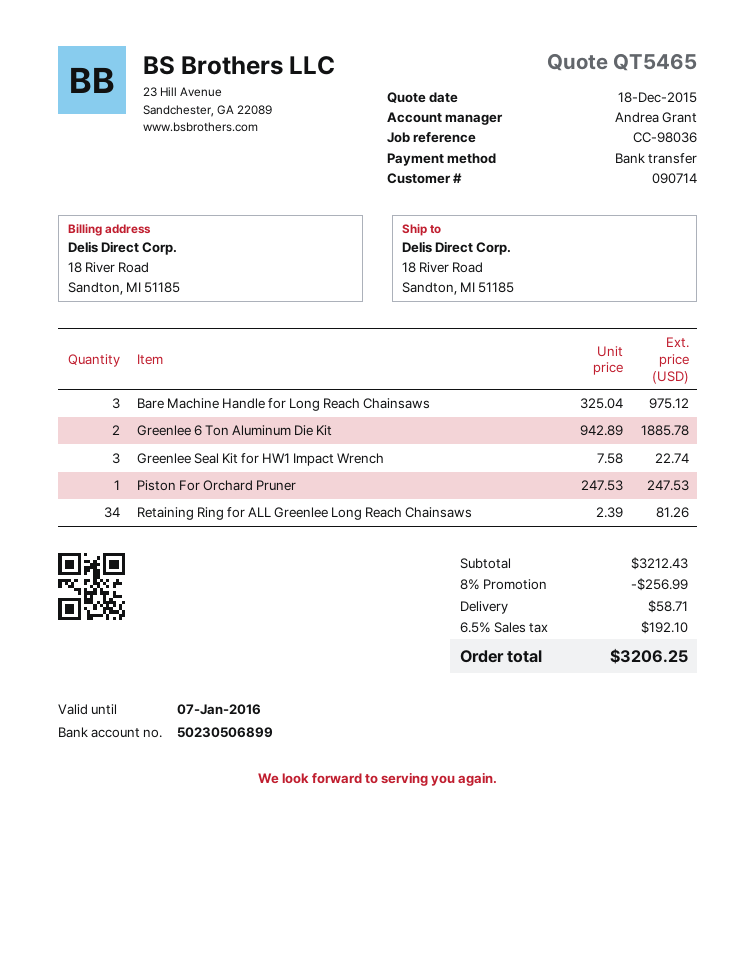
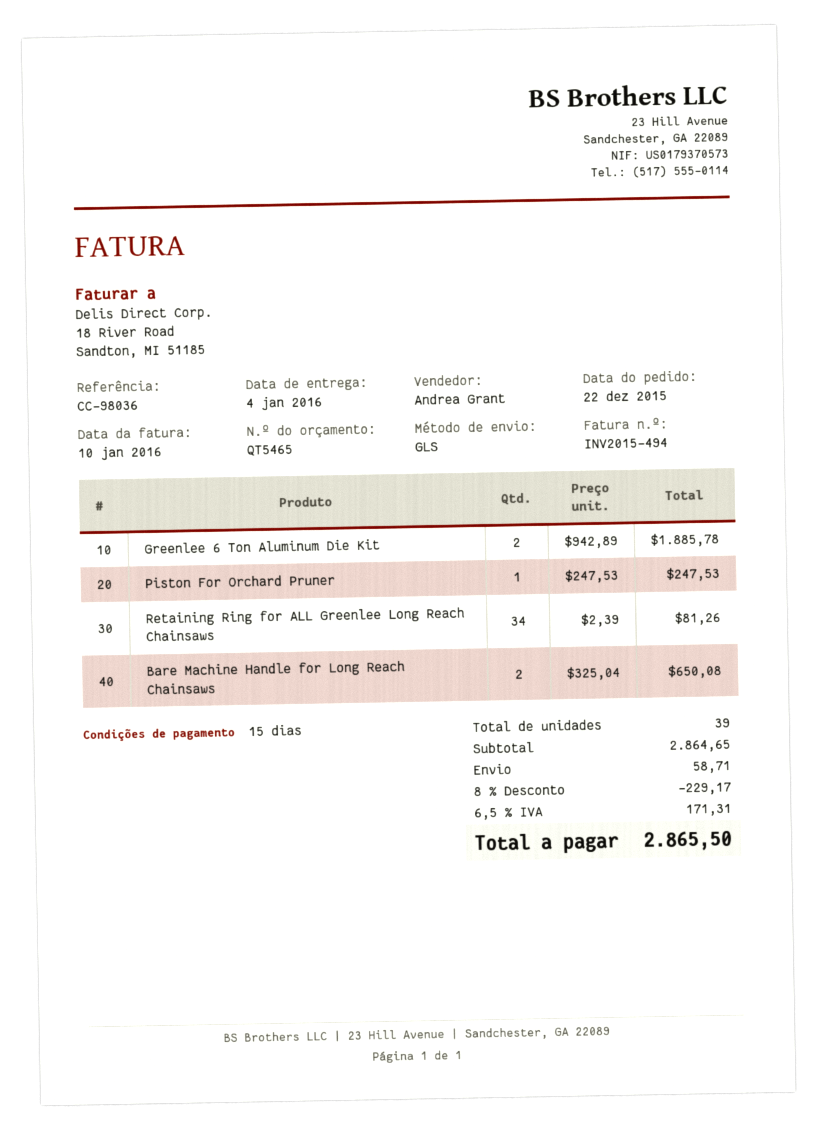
Bare Machine Handle for Long Reach Chainsaws: 3 x 325.04 = 975.12 -> 2 x 325.04 = 650.08
Greenlee Seal Kit for HW1 Impact Wrench: 3 x 7.58 = 22.74 -> none
subtotal: 3212.43 -> 2864.65
discount: 8% = 256.99 -> 8% = 229.17
tax: 6.5% = 192.10 -> 6.5% = 171.31
total: 3206.25 -> 2865.50

